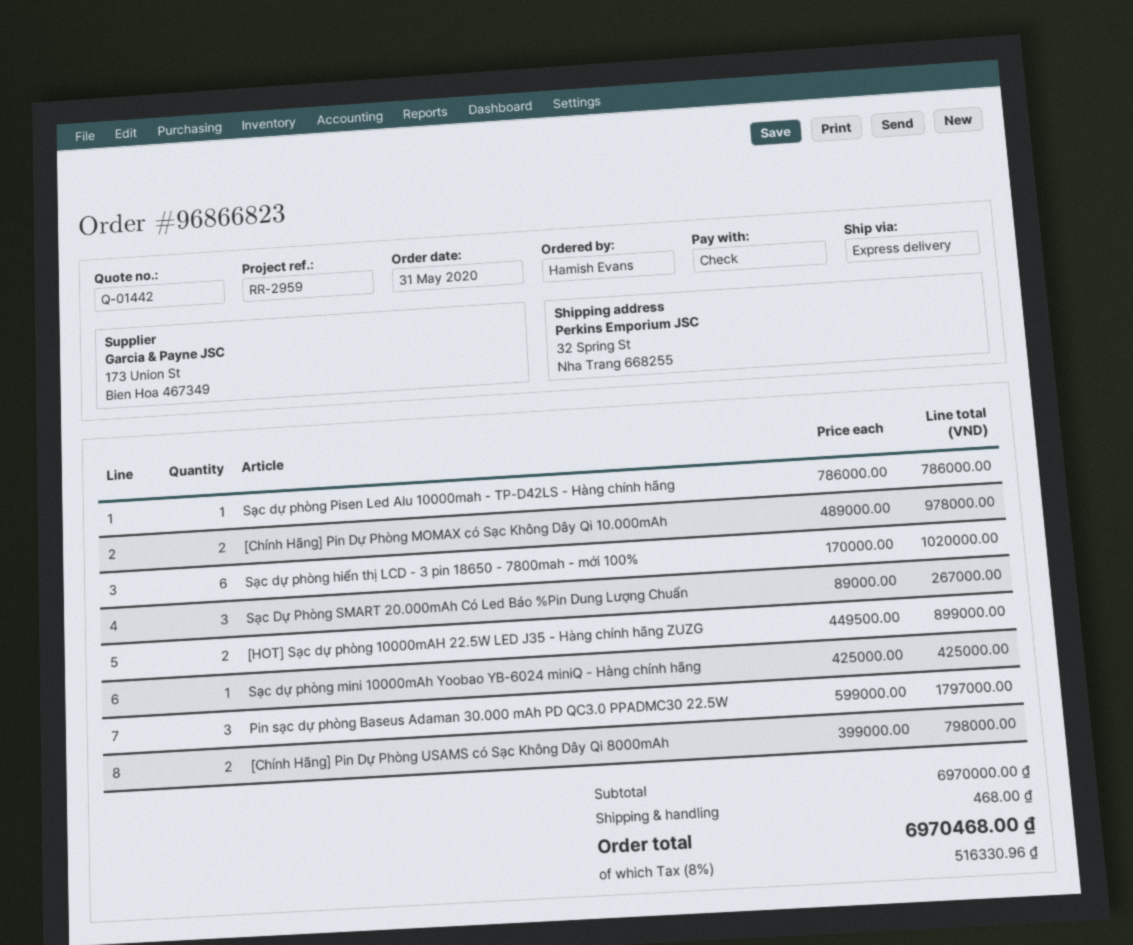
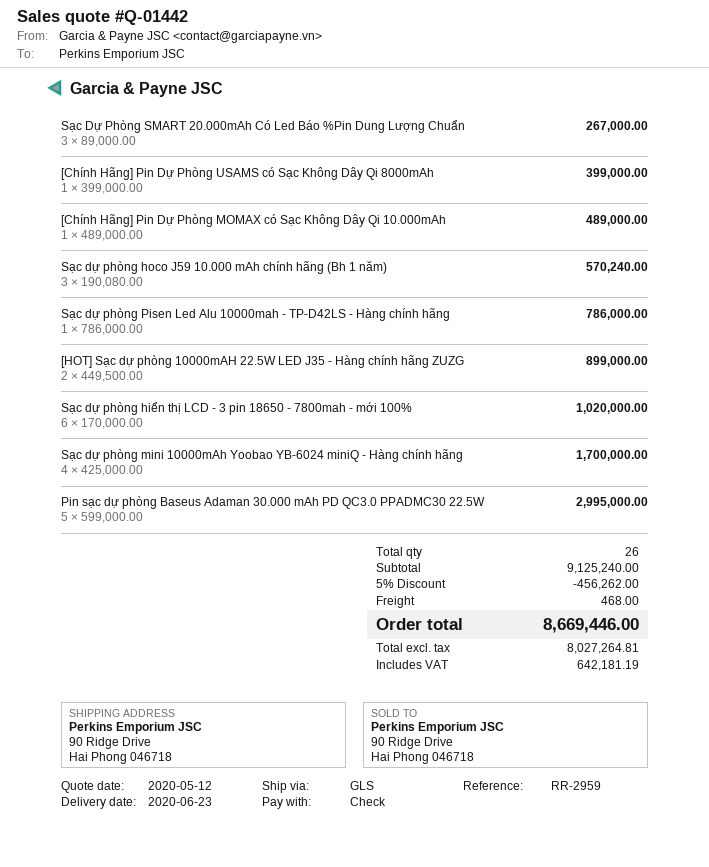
shipping method: express -> GLS
ship to: 32 Spring St, Nha Trang 668255 -> 90 Ridge Drive, Hai Phong 046718
[Chính Hãng] Pin Dự Phòng MOMAX có Sạc Không Dây Qi 10.000mAh: 2 x 489000.00 = 978000.00 -> 1 x 489000.00 = 489000.00
Sạc dự phòng mini 10000mAh Yoobao YB-6024 miniQ - Hàng chính hãng: 1 x 425000.00 = 425000.00 -> 4 x 425000.00 = 1700000.00
Pin sạc dự phòng Baseus Adaman 30.000 mAh PD QC3.0 PPADMC30 22.5W: 3 x 599000.00 = 1797000.00 -> 5 x 599000.00 = 2995000.00
[Chính Hãng] Pin Dự Phòng USAMS có Sạc Không Dây Qi 8000mAh: 2 x 399000.00 = 798000.00 -> 1 x 399000.00 = 399000.00
Sạc dự phòng hoco J59 10.000 mAh chính hãng (Bh 1 năm): none -> 3 x 190080.00 = 570240.00
subtotal: 6970000.00 -> 9125240.00
discount: none -> 5% = 456262.00
tax: 516330.96 -> 642181.19
total: 6970468.00 -> 8669446.00

